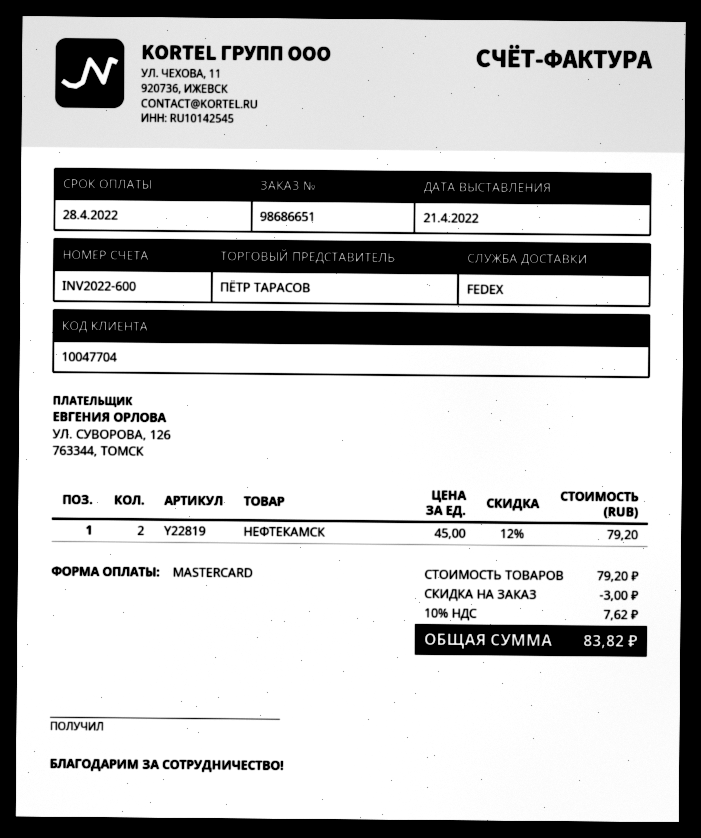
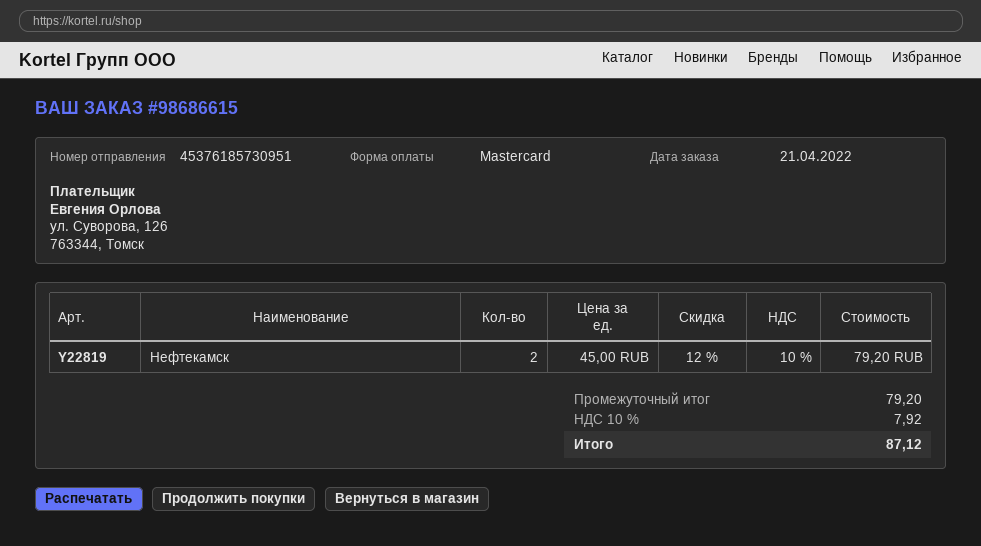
order number: 98686651 -> 98686615
discount: 3.00 -> none
tax: 10% = 7.62 -> 10% = 7.92
total: 83.82 -> 87.12

